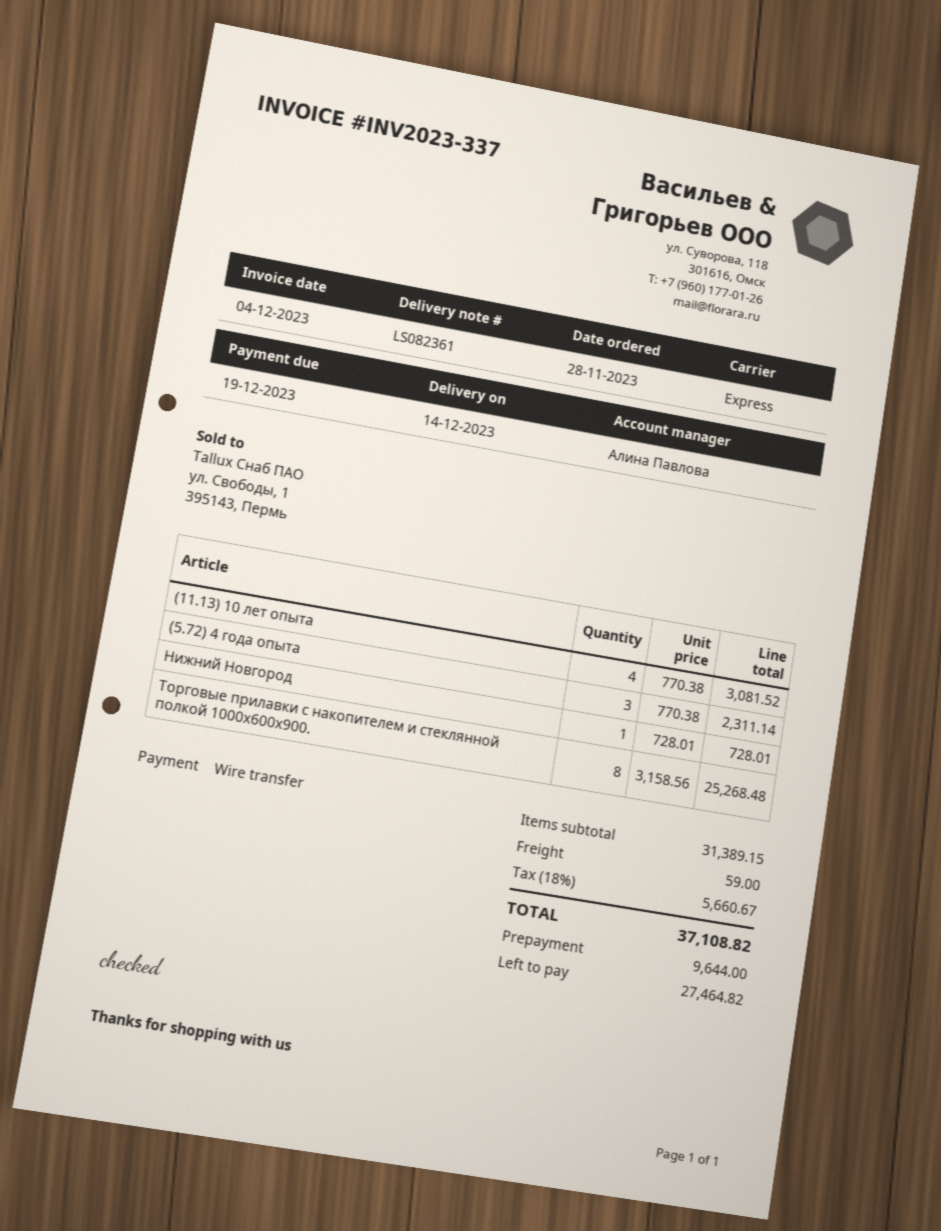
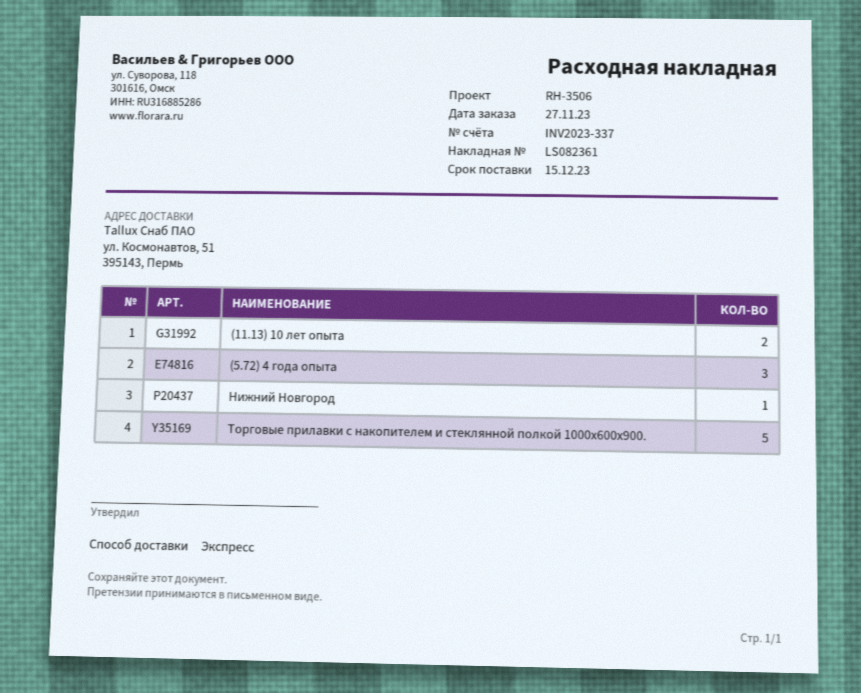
order date: 2023-11-28 -> 2023-11-27
delivery date: 2023-12-14 -> 2023-12-15
(11.13) 10 лет опыта: 4 -> 2
Торговые прилавки с накопителем и стеклянной полкой 1000х600х900.: 8 -> 5

